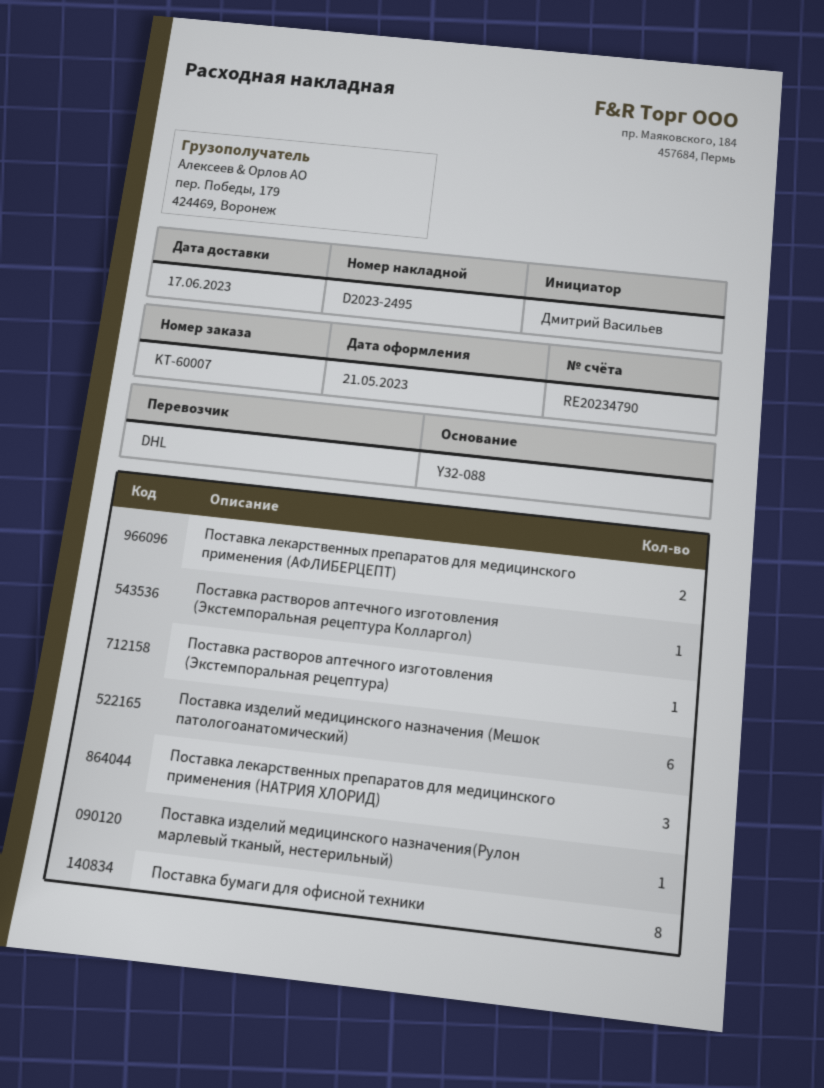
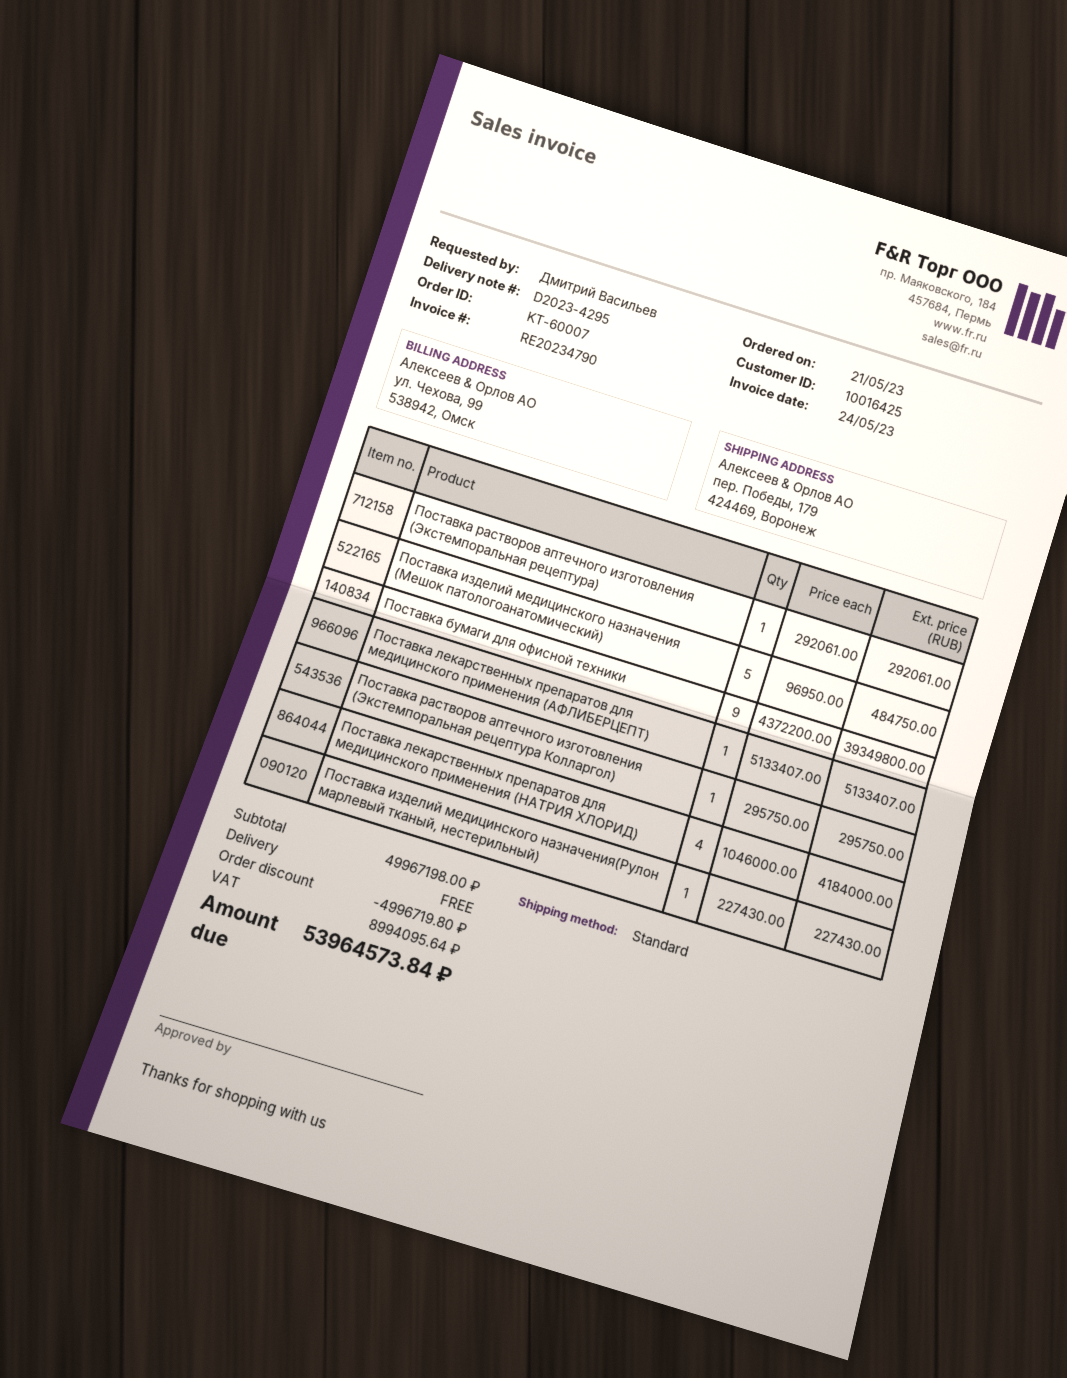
delivery note number: D2023-2495 -> D2023-4295
shipping method: DHL -> standard
Поставка лекарственных препаратов для медицинского применения (АФЛИБЕРЦЕПТ): 2 -> 1
Поставка изделий медицинского назначения (Мешок патологоанатомический): 6 -> 5
Поставка лекарственных препаратов для медицинского применения (НАТРИЯ ХЛОРИД): 3 -> 4
Поставка бумаги для офисной техники: 8 -> 9

